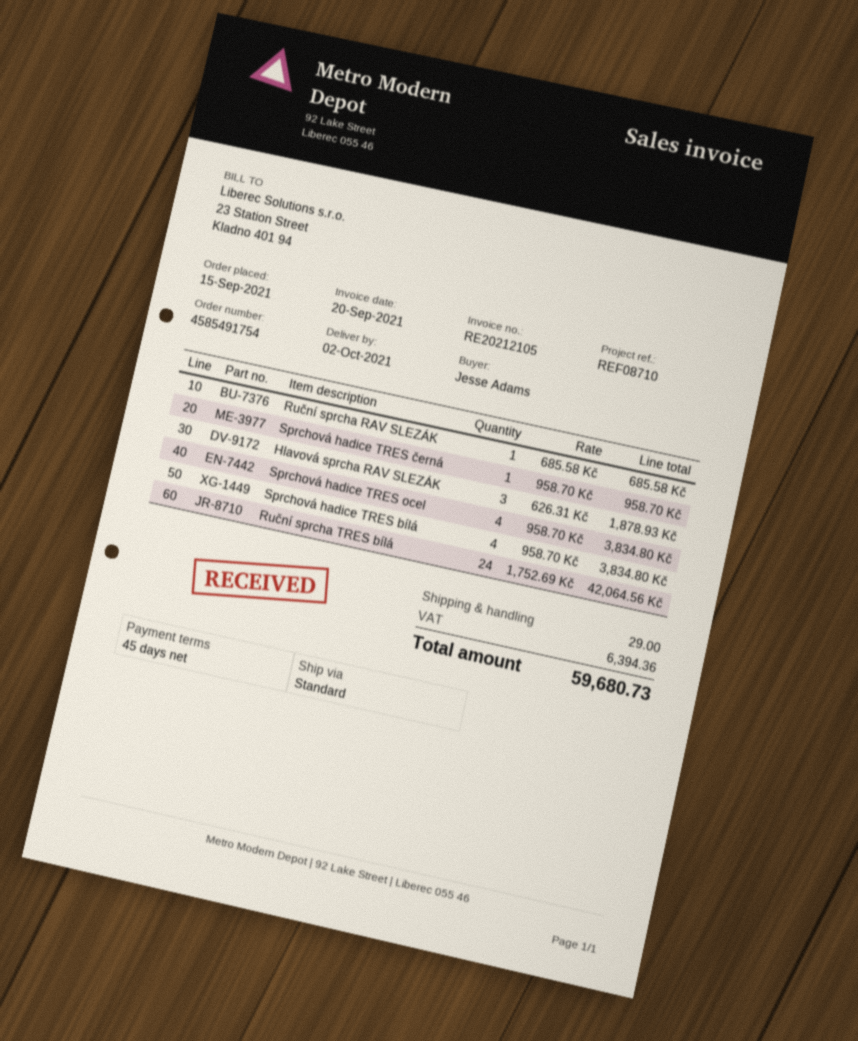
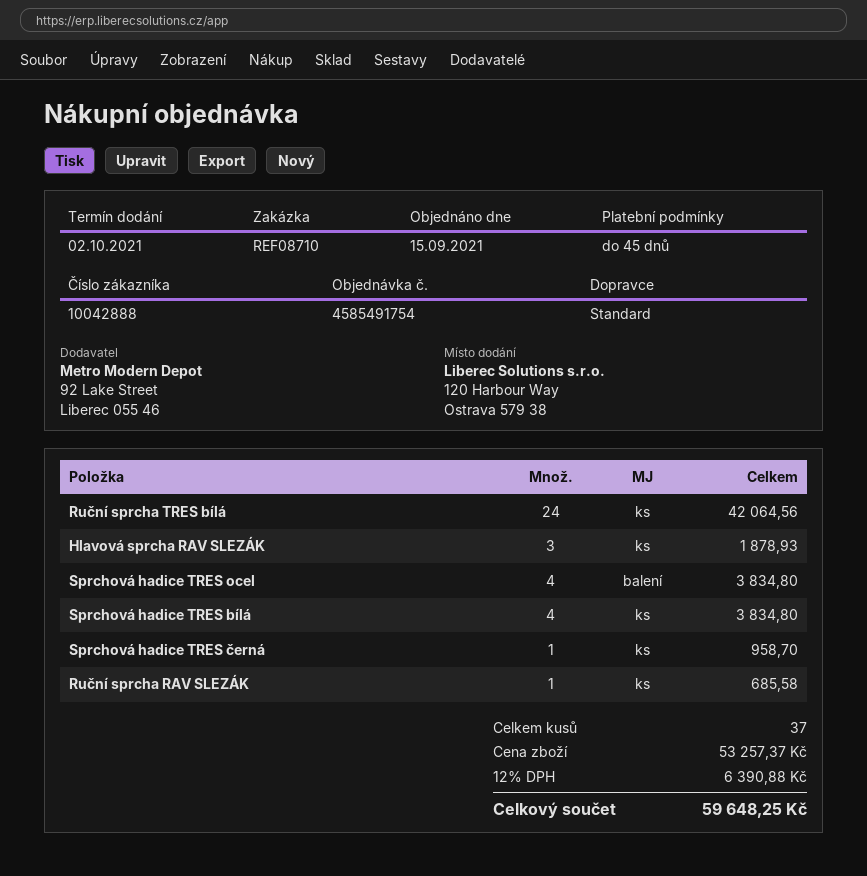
shipping: 29.00 -> none
tax: 6394.36 -> 6390.88
total: 59680.73 -> 59648.25

